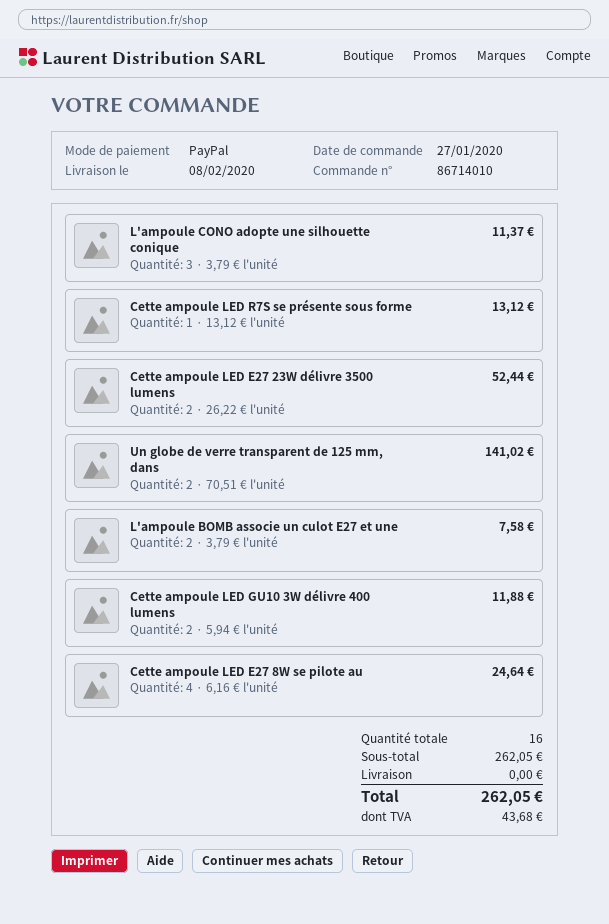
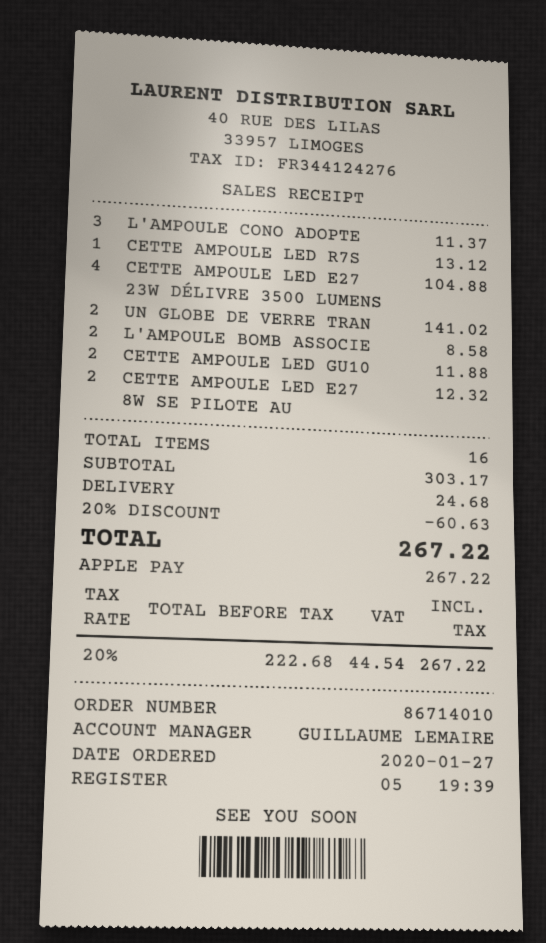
payment method: PayPal -> Apple Pay
Cette ampoule LED E27 23W délivre 3500 lumens: 2 for 52.44 -> 4 for 104.88
L'ampoule BOMB associe un culot E27 et une: 2 for 7.58 -> 2 for 8.58
Cette ampoule LED E27 8W se pilote au: 4 for 24.64 -> 2 for 12.32
subtotal: 262.05 -> 303.17
discount: none -> 20% = 60.63
shipping: 0.00 -> 24.68
tax: 43.68 -> 44.54
total: 262.05 -> 267.22

